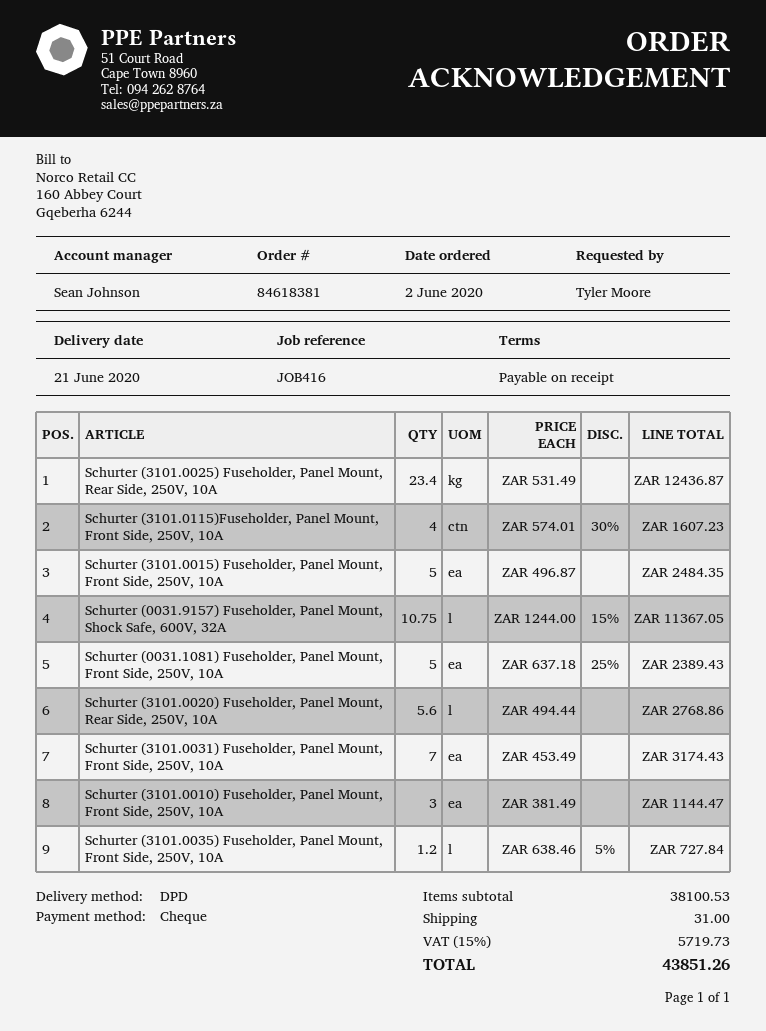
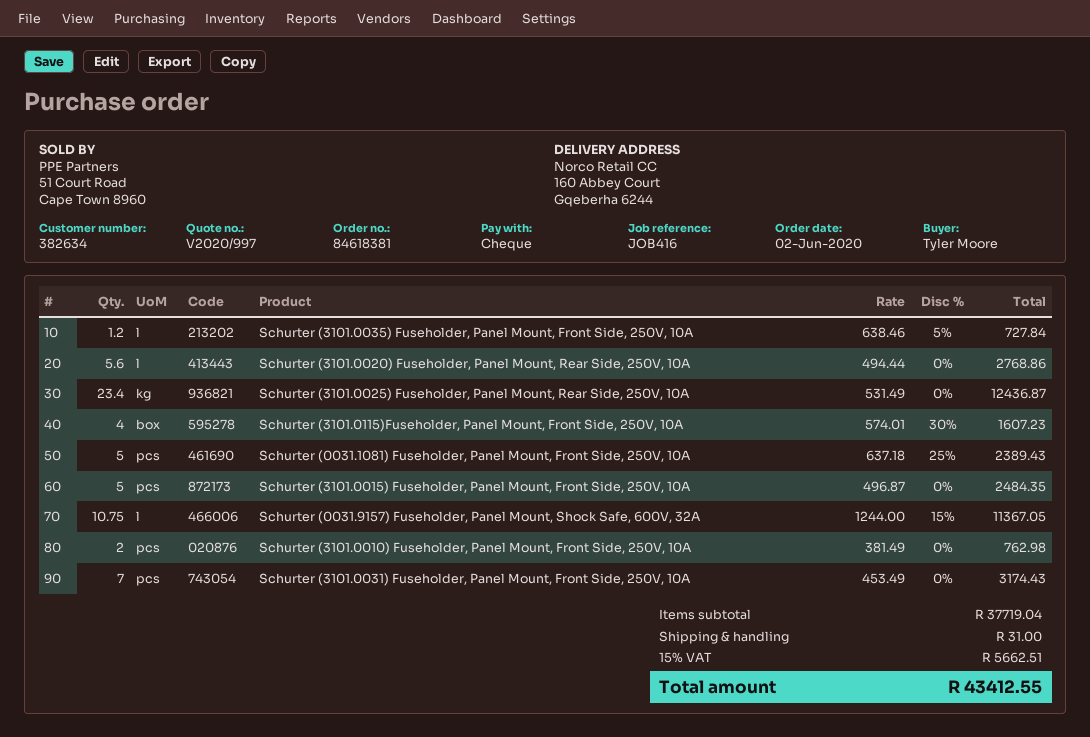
Schurter (3101.0010) Fuseholder, Panel Mount, Front Side, 250V, 10A: 3 x 381.49 = 1144.47 -> 2 x 381.49 = 762.98
subtotal: 38100.53 -> 37719.04
tax: 15% = 5719.73 -> 15% = 5662.51
total: 43851.26 -> 43412.55

